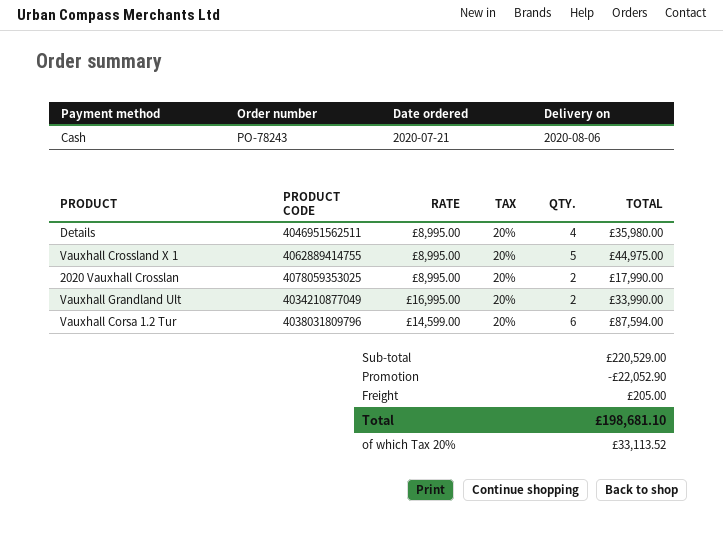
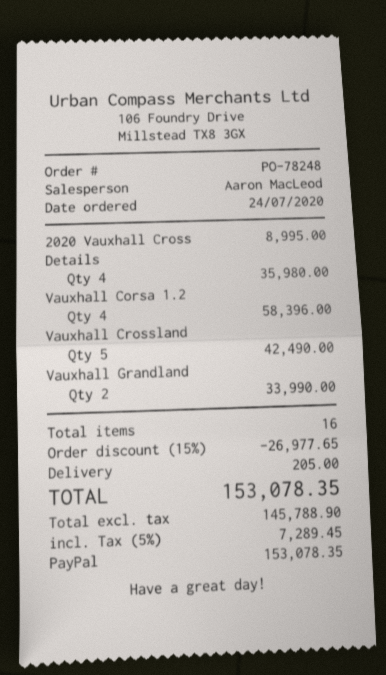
order number: PO-78243 -> PO-78248
order date: 2020-07-21 -> 2020-07-24
payment method: cash -> PayPal
Vauxhall Crossland X 1: 5 for 44975.00 -> 5 for 42490.00
2020 Vauxhall Crosslan: 2 for 17990.00 -> 1 for 8995.00
Vauxhall Corsa 1.2 Tur: 6 for 87594.00 -> 4 for 58396.00
discount: 22052.90 -> 26977.65
tax: 20% = 33113.52 -> 5% = 7289.45
total: 198681.10 -> 153078.35

